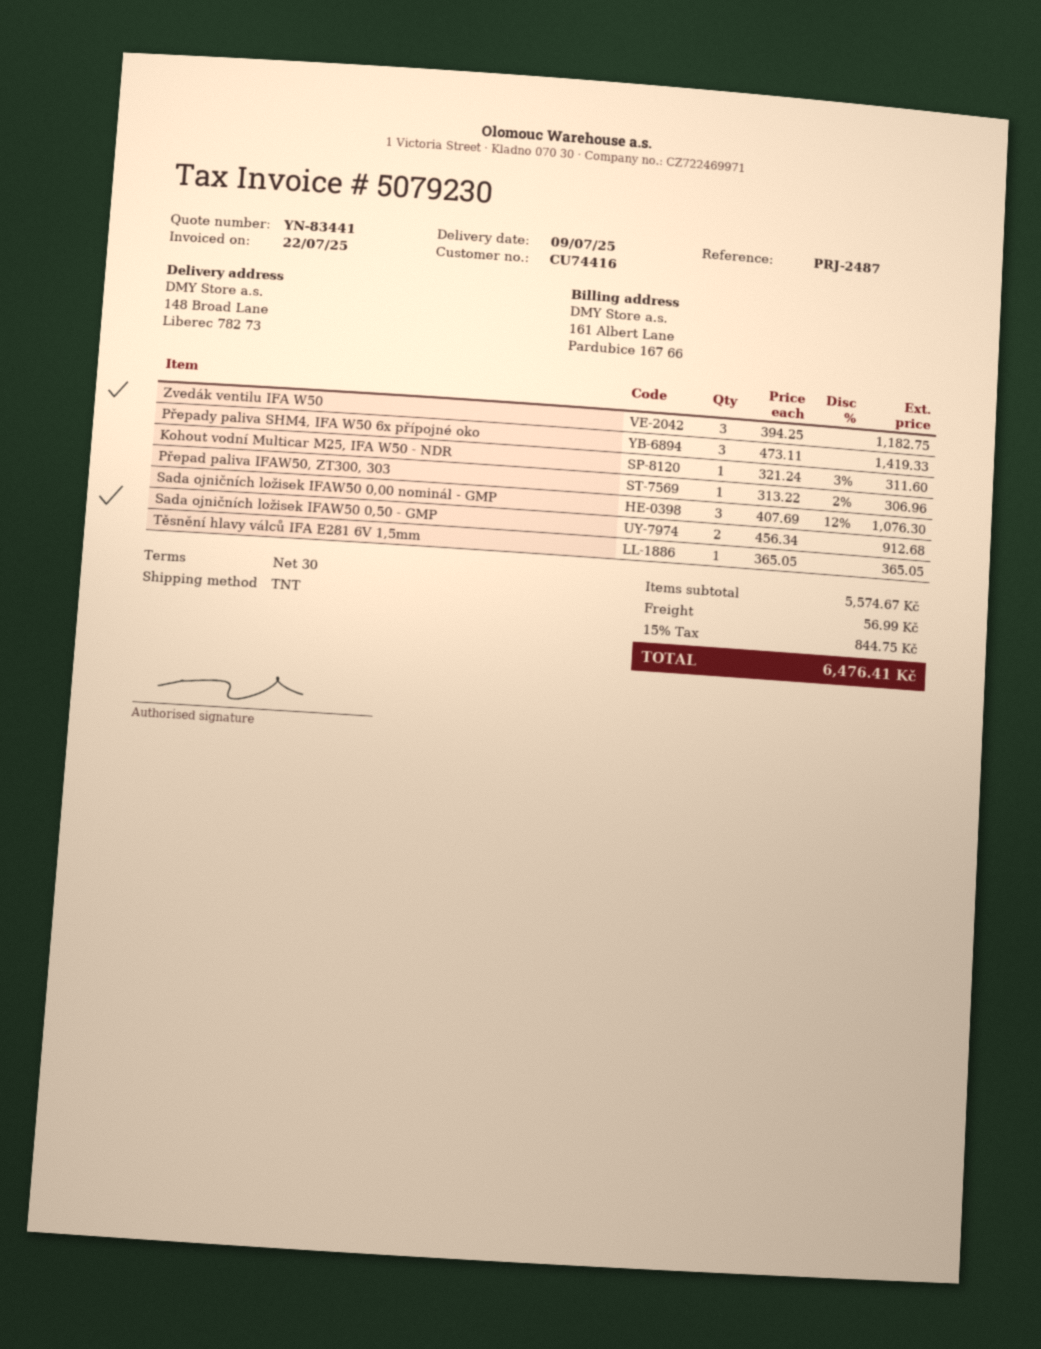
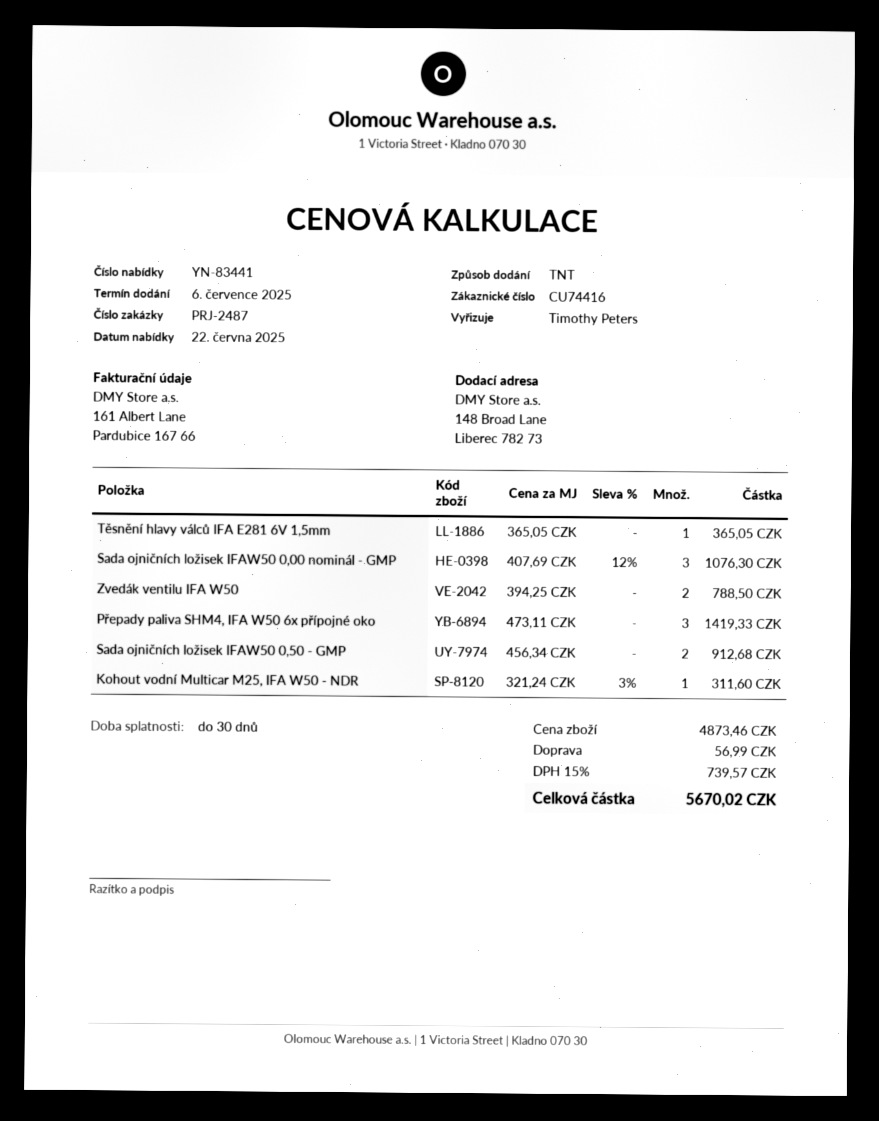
delivery date: 2025-07-09 -> 2025-07-06
Zvedák ventilu IFA W50: 3 x 394.25 = 1182.75 -> 2 x 394.25 = 788.50
Přepad paliva IFAW50, ZT300, 303: 1 x 313.22 - 2% = 306.96 -> none
subtotal: 5574.67 -> 4873.46
tax: 15% = 844.75 -> 15% = 739.57
total: 6476.41 -> 5670.02

